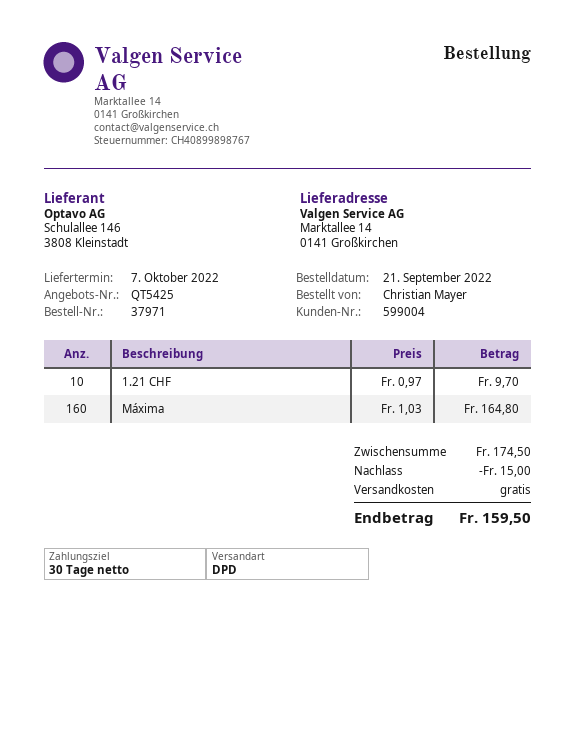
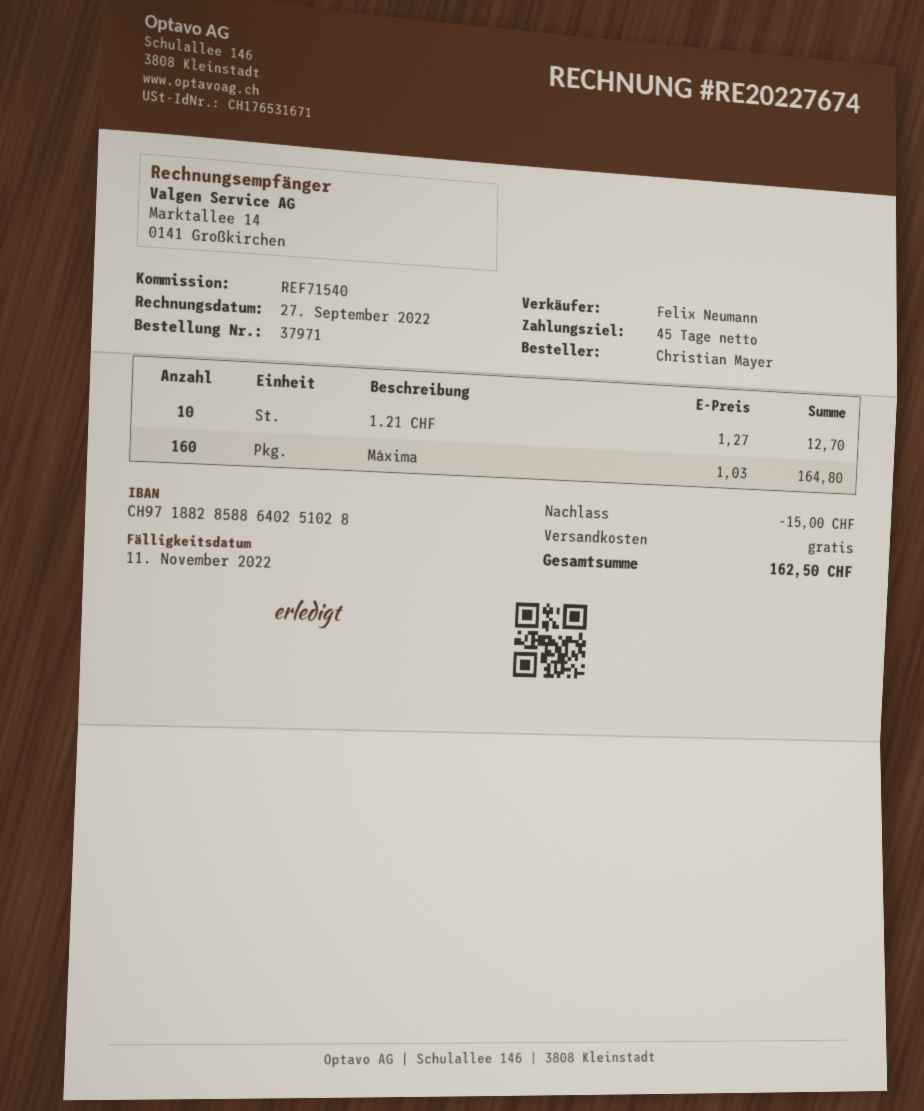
payment terms: 30 days -> 45 days
1.21 CHF: 10 x 0.97 = 9.70 -> 10 x 1.27 = 12.70
total: 159.50 -> 162.50

